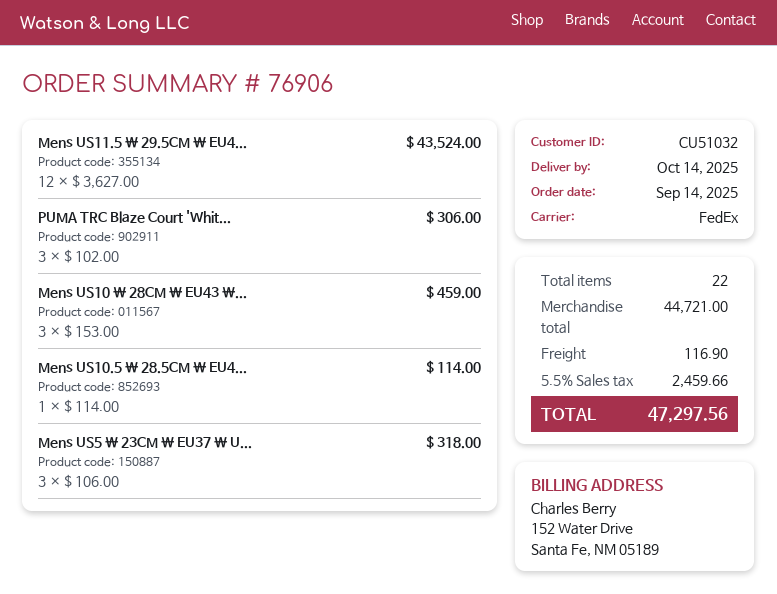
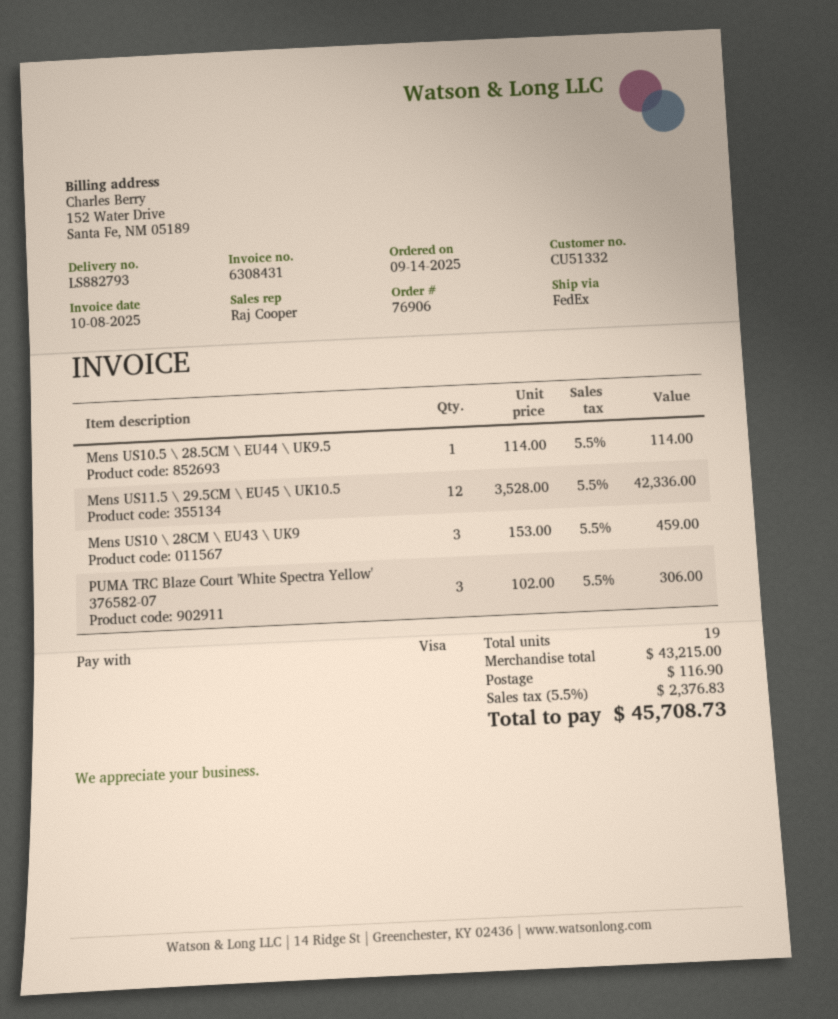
customer number: CU51032 -> CU51332
Mens US11.5 \ 29.5CM \ EU4...: 12 x 3627.00 = 43524.00 -> 12 x 3528.00 = 42336.00
Mens US5 \ 23CM \ EU37 \ U...: 3 x 106.00 = 318.00 -> none
total quantity: 22 -> 19
subtotal: 44721.00 -> 43215.00
tax: 5.5% = 2459.66 -> 5.5% = 2376.83
total: 47297.56 -> 45708.73

